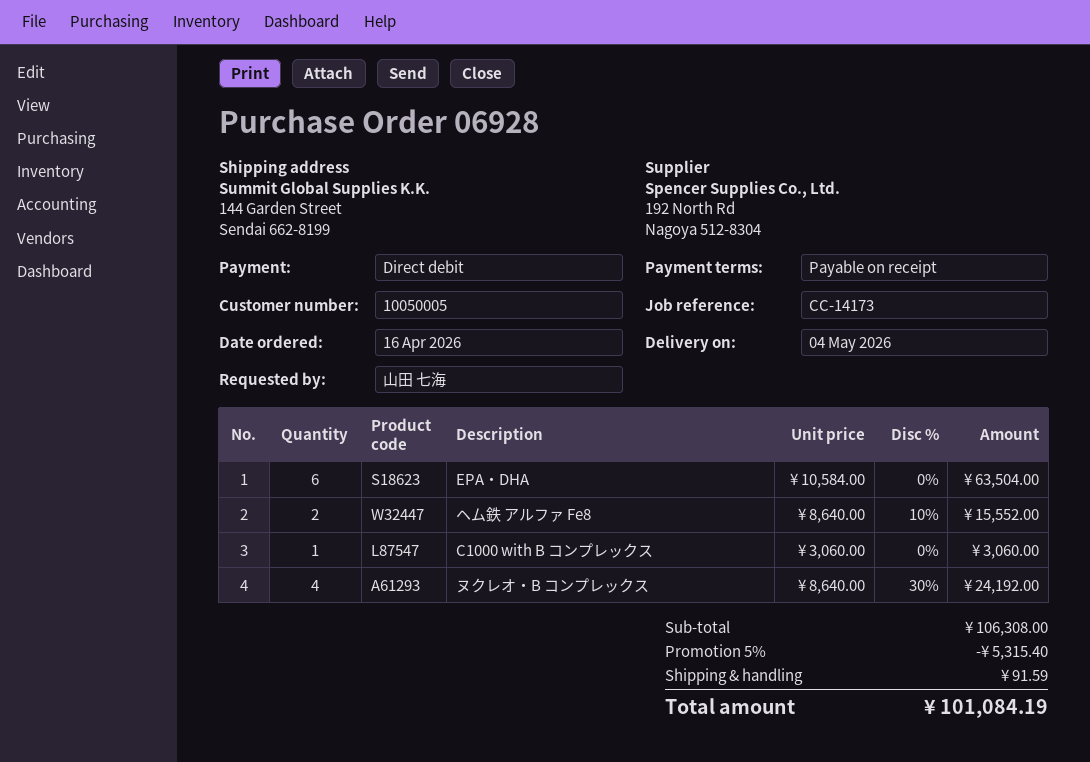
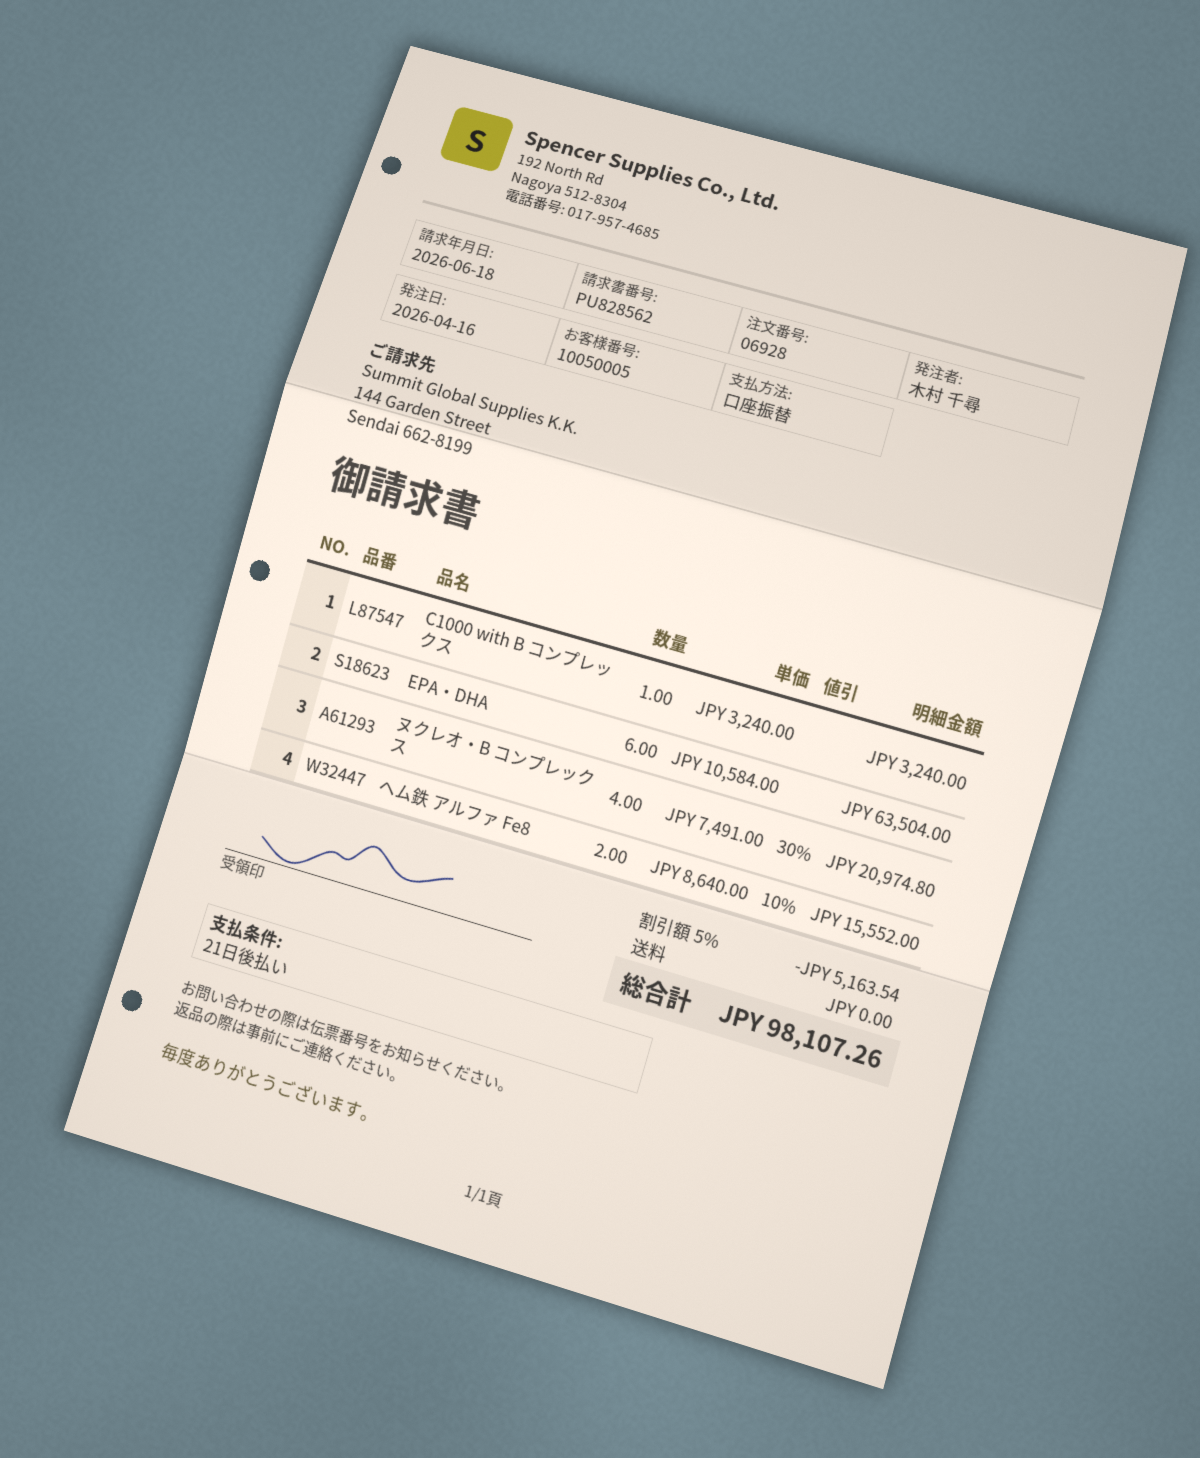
payment terms: on receipt -> 21 days
ordered by: 山田 七海 -> 木村 千尋
C1000 with B コンプレックス: 1 x 3060.00 = 3060.00 -> 1 x 3240.00 = 3240.00
ヌクレオ・B コンプレックス: 4 x 8640.00 - 30% = 24192.00 -> 4 x 7491.00 - 30% = 20974.80
discount: 5% = 5315.40 -> 5% = 5163.54
shipping: 91.59 -> 0.00
total: 101084.19 -> 98107.26

